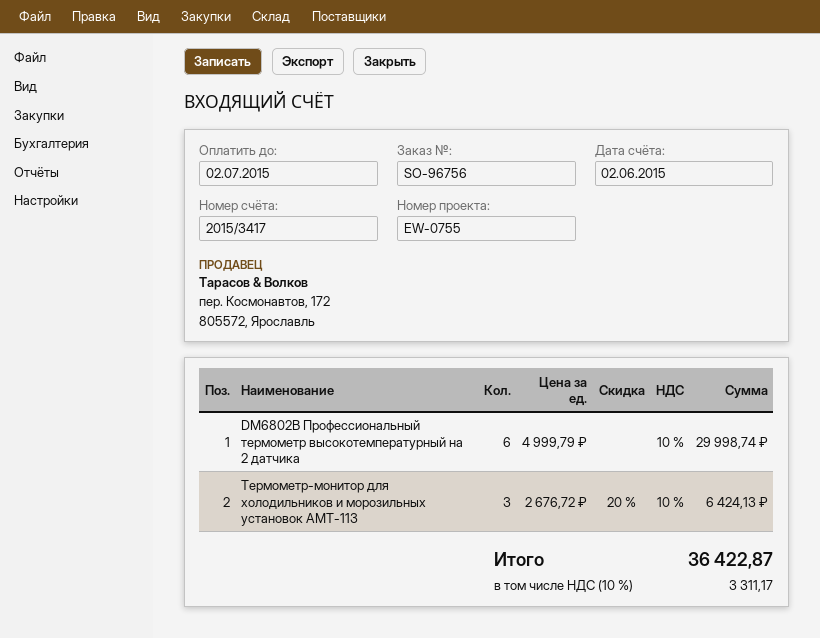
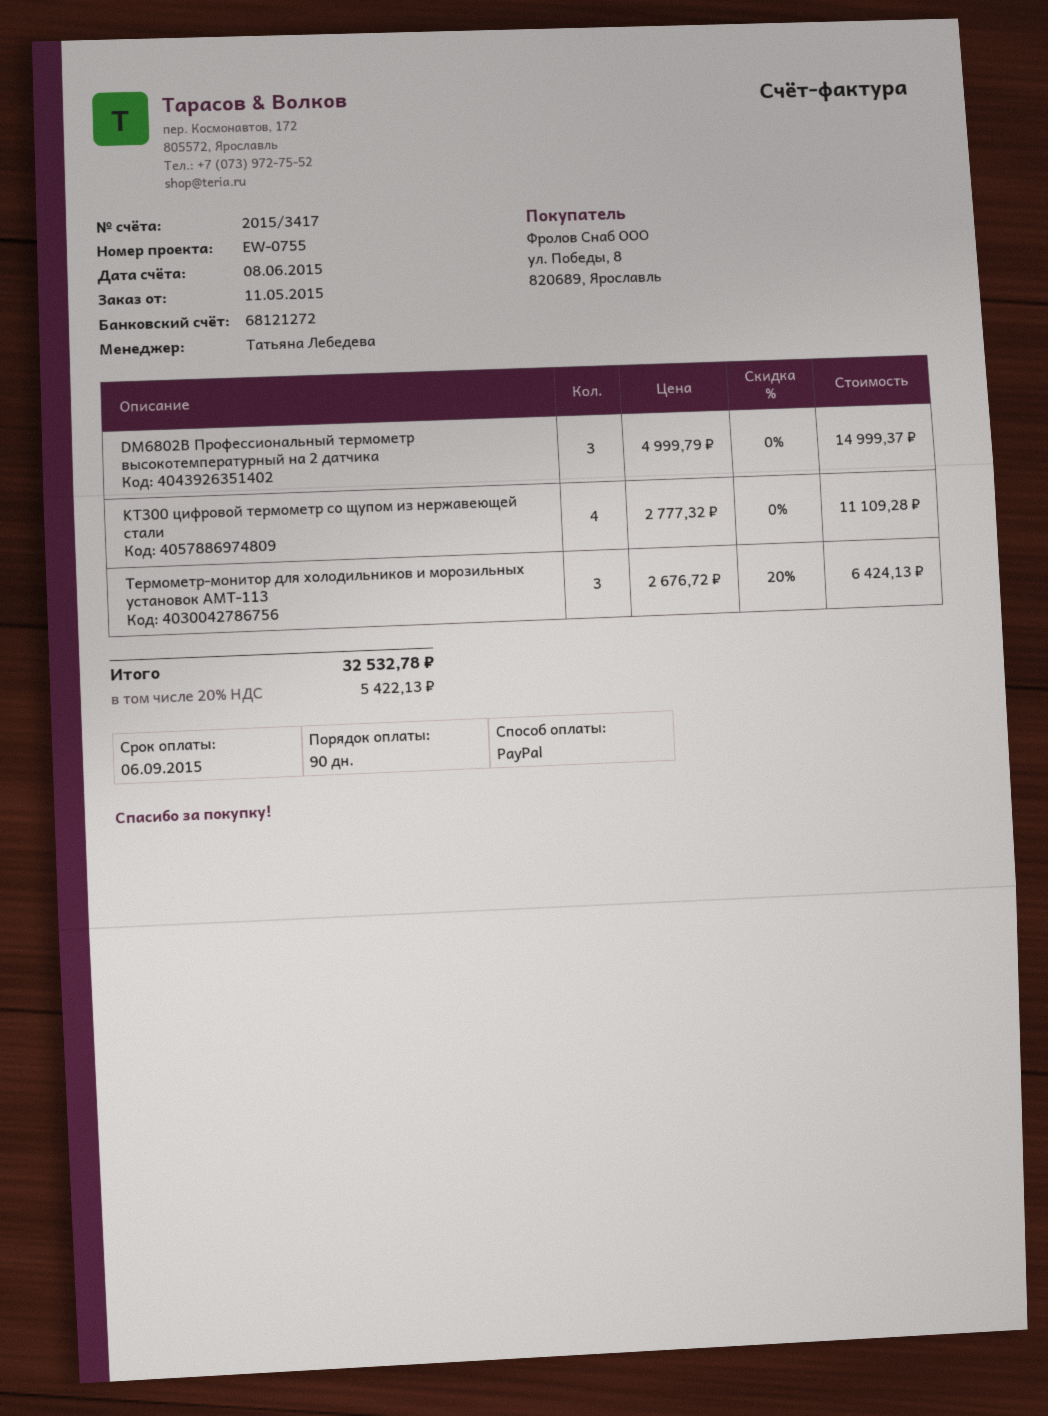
invoice date: 2015-06-02 -> 2015-06-08
due date: 2015-07-02 -> 2015-09-06
DM6802B Профессиональный термометр высокотемпературный на 2 датчика: 6 x 4999.79 = 29998.74 -> 3 x 4999.79 = 14999.37
KT300 цифровой термометр со щупом из нержавеющей стали: none -> 4 x 2777.32 = 11109.28
tax: 10% = 3311.17 -> 20% = 5422.13
total: 36422.87 -> 32532.78

